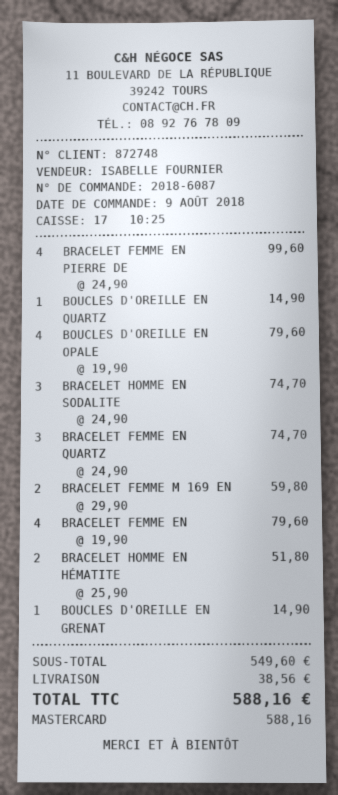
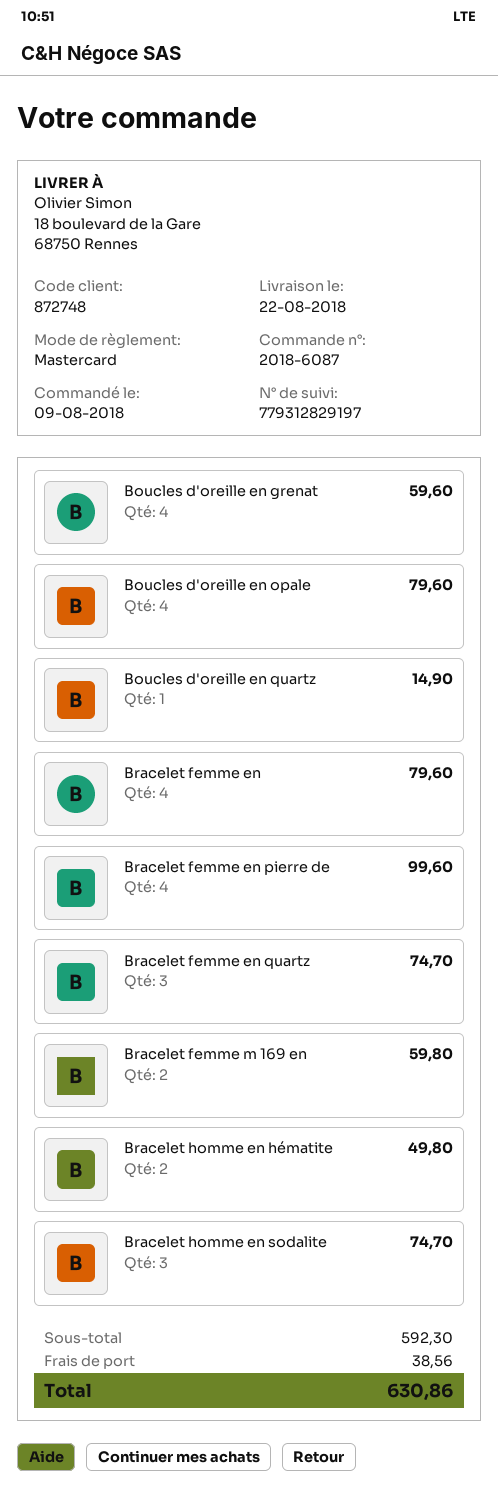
BRACELET HOMME EN HÉMATITE: 2 for 51.80 -> 2 for 49.80
BOUCLES D'OREILLE EN GRENAT: 1 for 14.90 -> 4 for 59.60
subtotal: 549.60 -> 592.30
total: 588.16 -> 630.86

